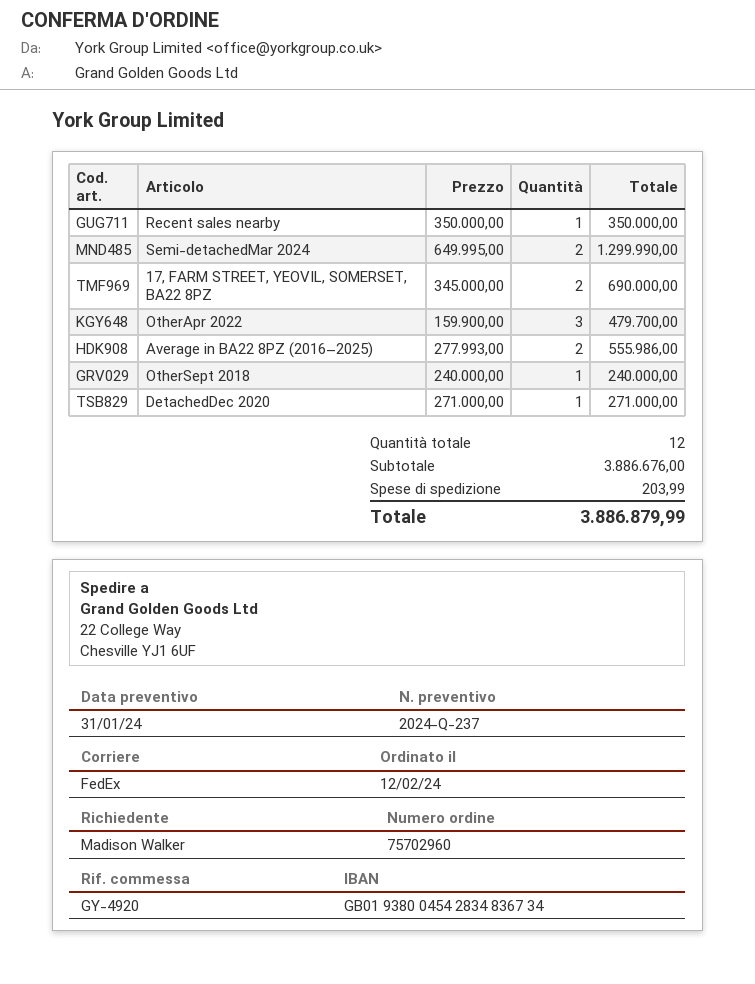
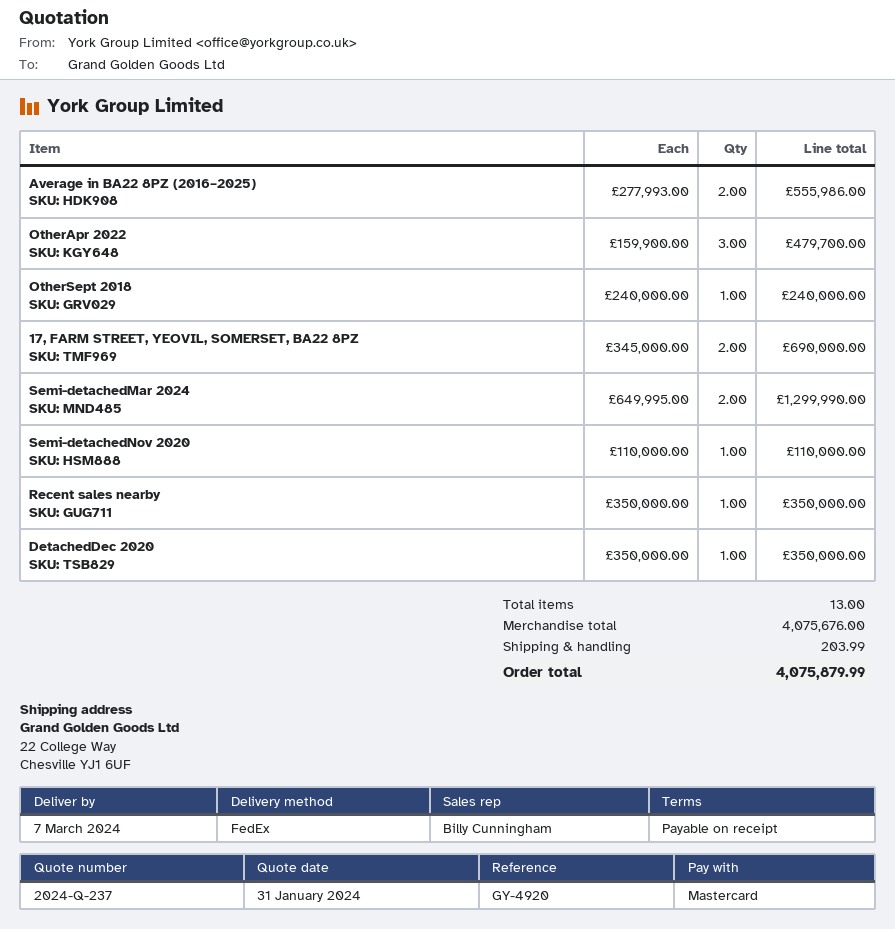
DetachedDec 2020: 1 x 271000.00 = 271000.00 -> 1 x 350000.00 = 350000.00
Semi-detachedNov 2020: none -> 1 x 110000.00 = 110000.00
total quantity: 12 -> 13
subtotal: 3886676.00 -> 4075676.00
total: 3886879.99 -> 4075879.99

